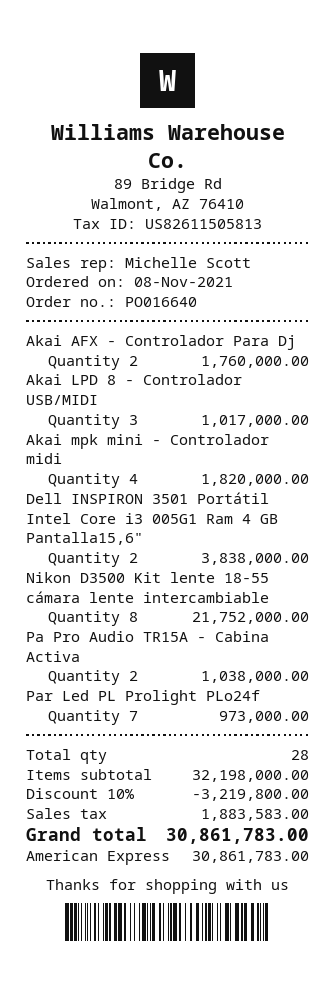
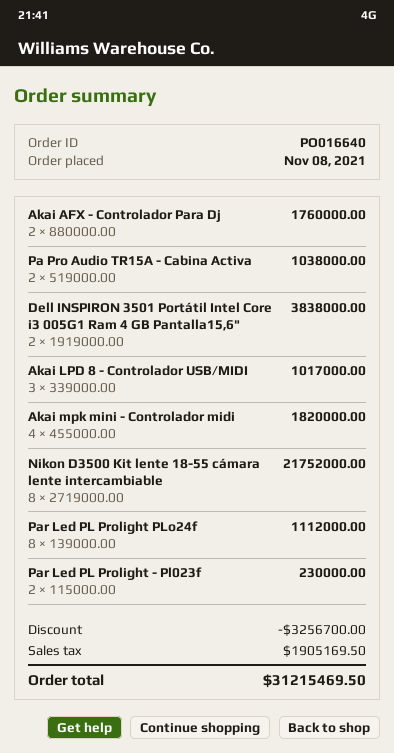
Par Led PL Prolight PLo24f: 7 for 973000.00 -> 8 for 1112000.00
Par Led PL Prolight - Pl023f: none -> 2 for 230000.00
discount: 3219800.00 -> 3256700.00
tax: 1883583.00 -> 1905169.50
total: 30861783.00 -> 31215469.50

